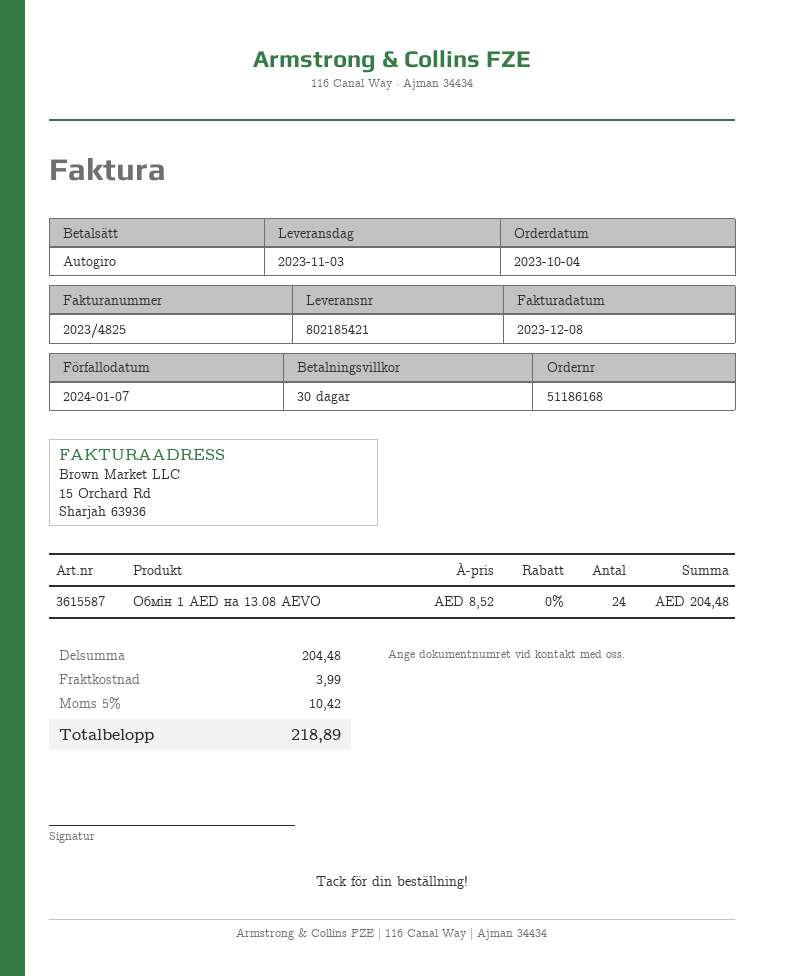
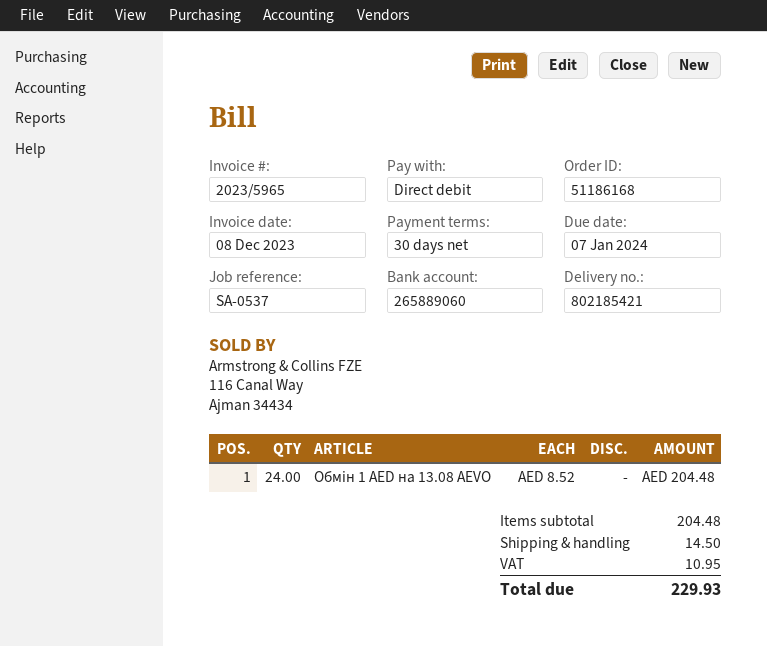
invoice number: 2023/4825 -> 2023/5965
shipping: 3.99 -> 14.50
tax: 10.42 -> 10.95
total: 218.89 -> 229.93

